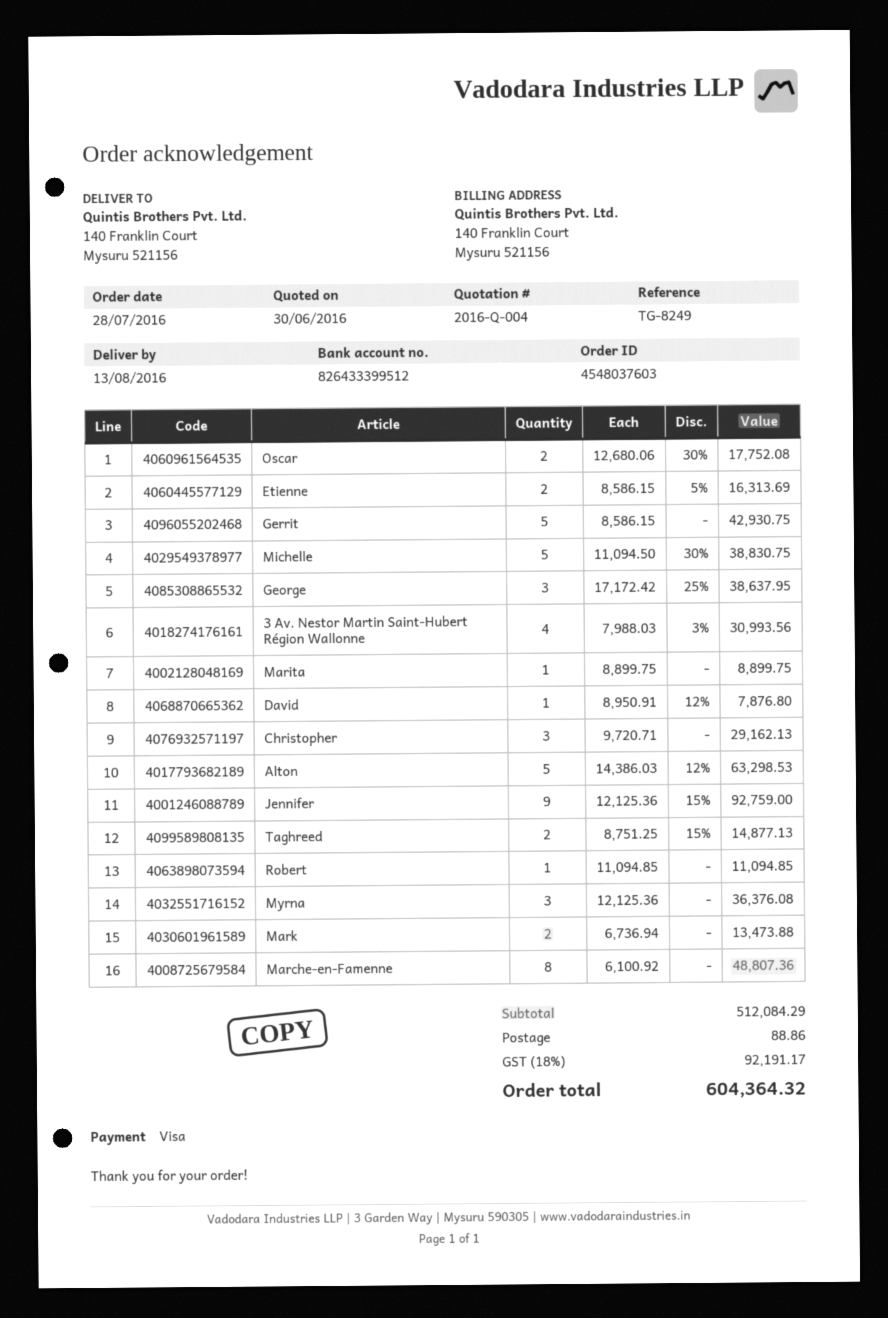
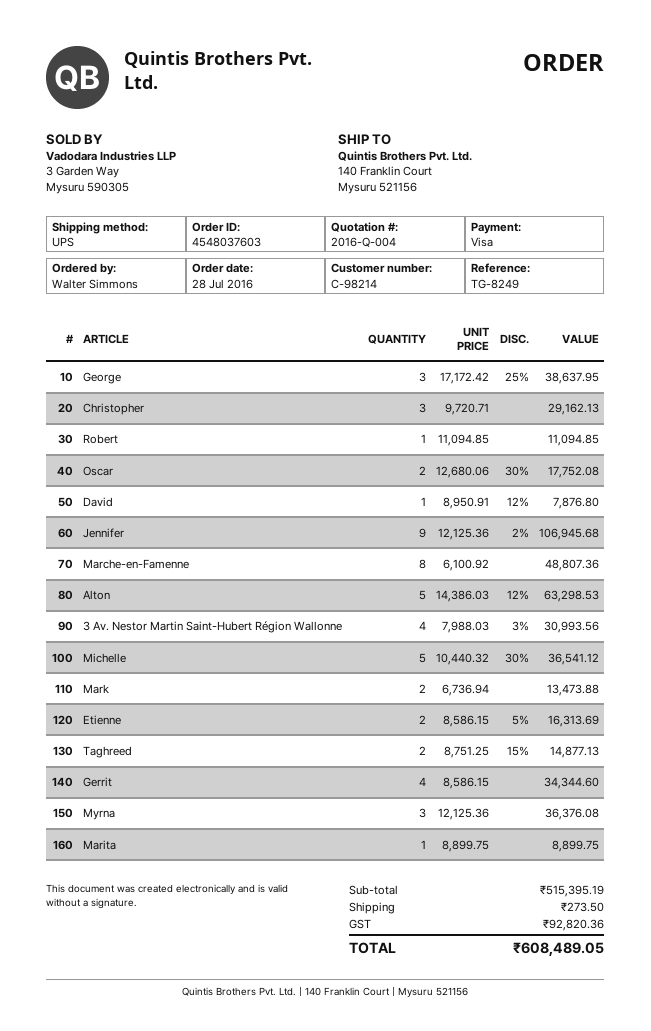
Gerrit: 5 x 8586.15 = 42930.75 -> 4 x 8586.15 = 34344.60
Michelle: 5 x 11094.50 - 30% = 38830.75 -> 5 x 10440.32 - 30% = 36541.12
Jennifer: 9 x 12125.36 - 15% = 92759.00 -> 9 x 12125.36 - 2% = 106945.68
subtotal: 512084.29 -> 515395.19
shipping: 88.86 -> 273.50
tax: 92191.17 -> 92820.36
total: 604364.32 -> 608489.05

